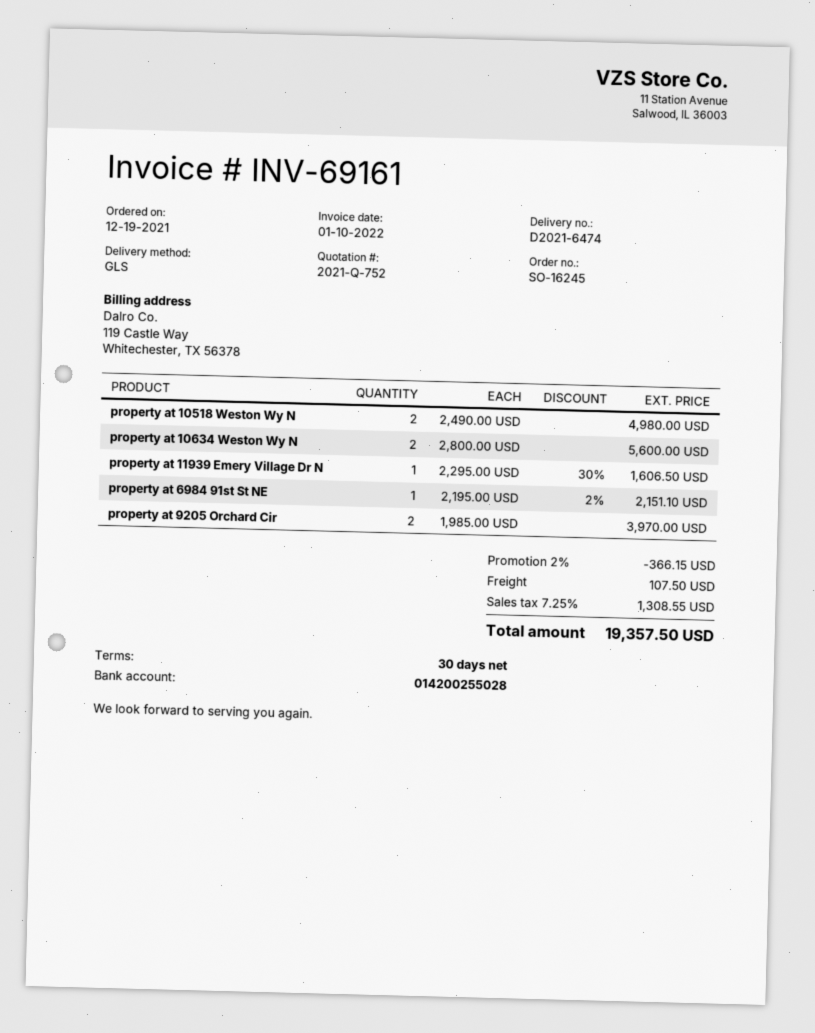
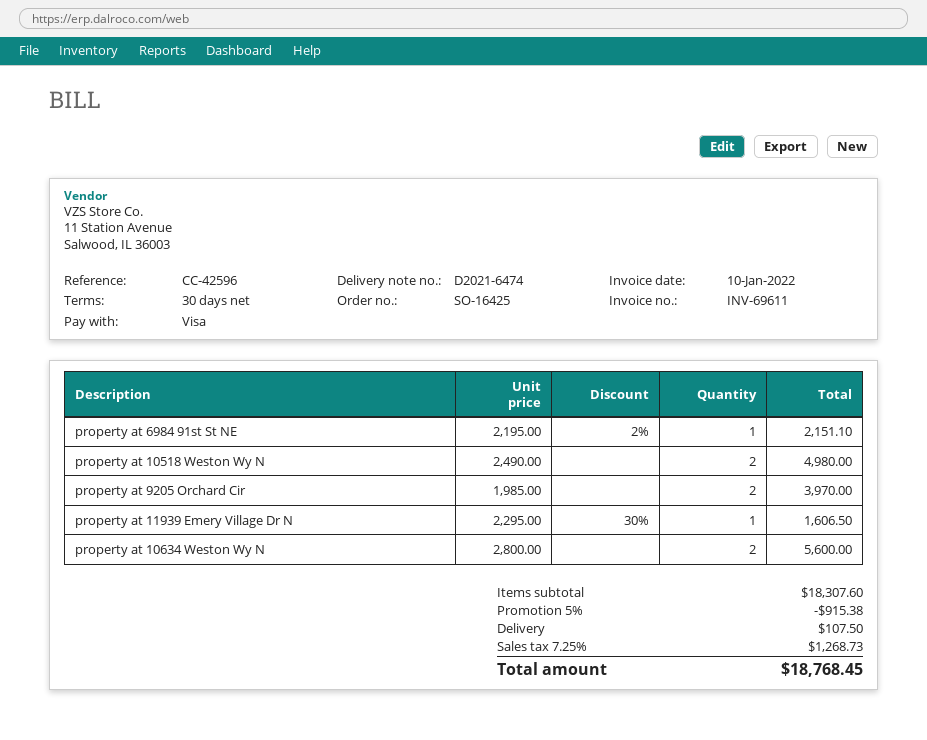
order number: SO-16245 -> SO-16425
invoice number: INV-69161 -> INV-69611
discount: 2% = 366.15 -> 5% = 915.38
tax: 7.25% = 1308.55 -> 7.25% = 1268.73
total: 19357.50 -> 18768.45

